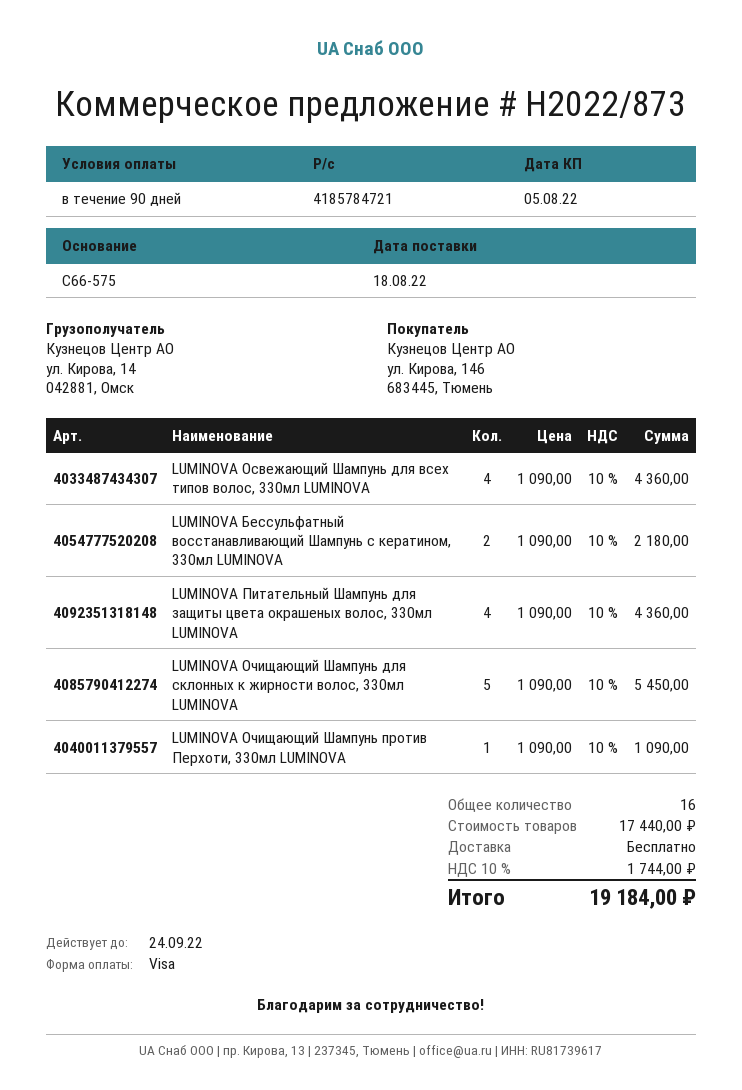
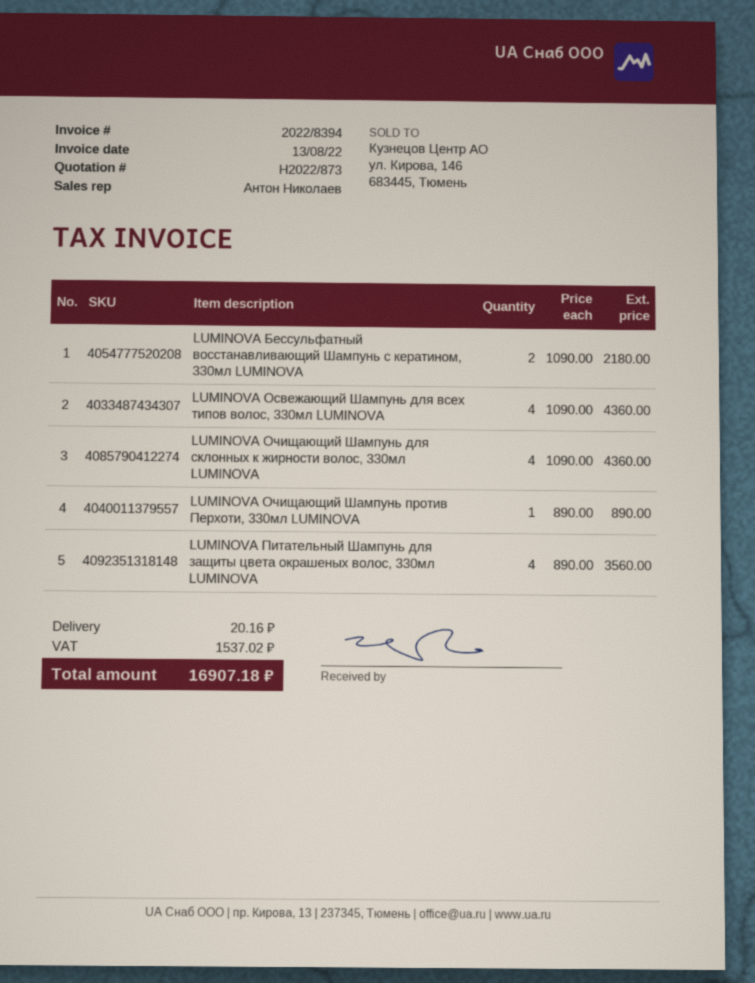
LUMINOVA Питательный Шампунь для защиты цвета окрашеных волос, 330мл LUMINOVA: 4 x 1090.00 = 4360.00 -> 4 x 890.00 = 3560.00
LUMINOVA Очищающий Шампунь для склонных к жирности волос, 330мл LUMINOVA: 5 x 1090.00 = 5450.00 -> 4 x 1090.00 = 4360.00
LUMINOVA Очищающий Шампунь против Перхоти, 330мл LUMINOVA: 1 x 1090.00 = 1090.00 -> 1 x 890.00 = 890.00
shipping: 0.00 -> 20.16
tax: 1744.00 -> 1537.02
total: 19184.00 -> 16907.18

